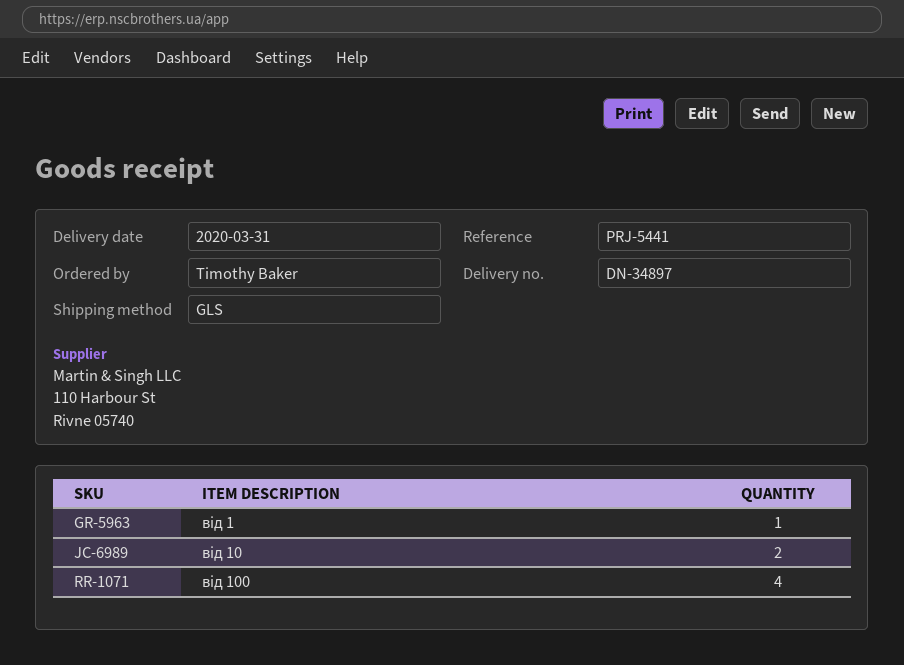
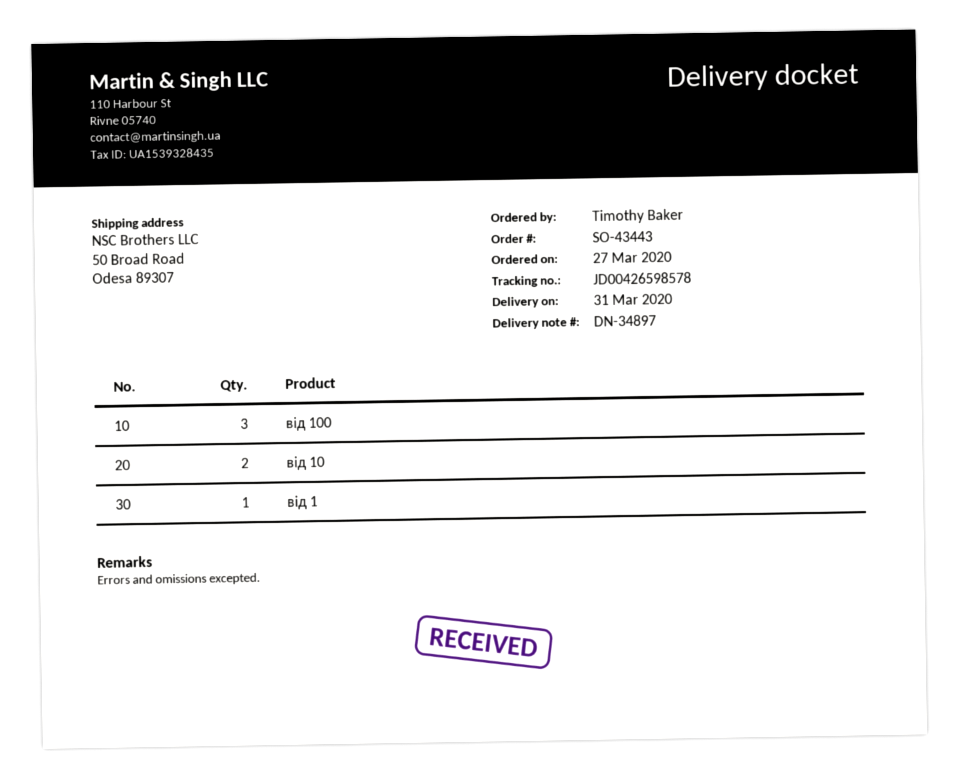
від 100: 4 -> 3

